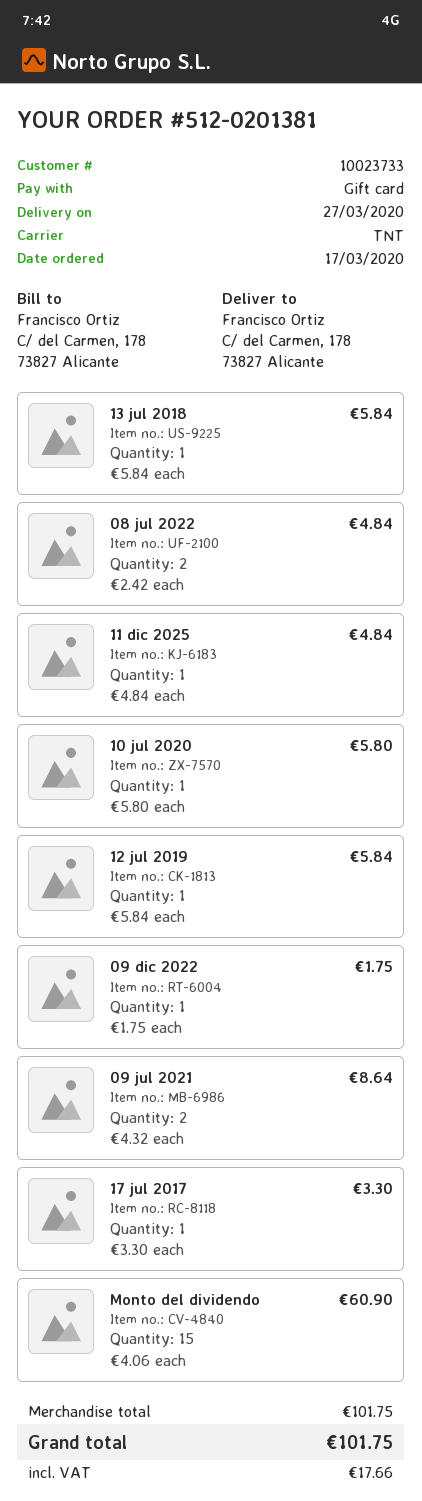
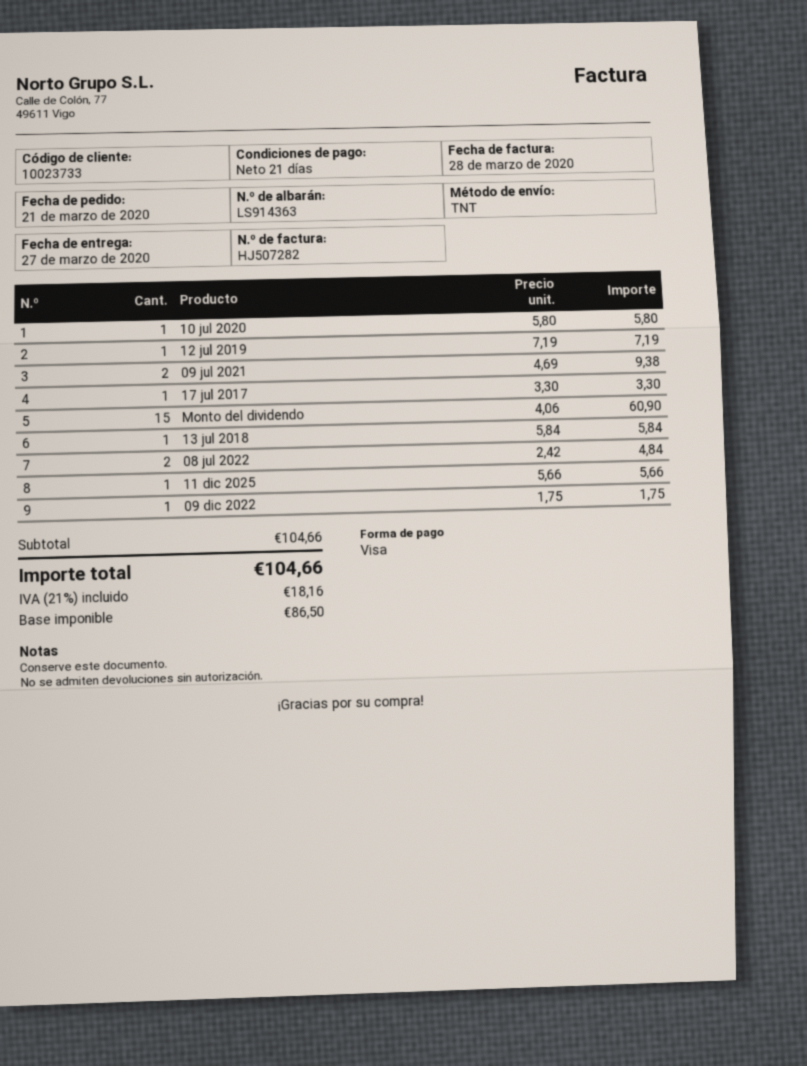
order date: 2020-03-17 -> 2020-03-21
payment method: gift card -> Visa
11 dic 2025: 1 x 4.84 = 4.84 -> 1 x 5.66 = 5.66
12 jul 2019: 1 x 5.84 = 5.84 -> 1 x 7.19 = 7.19
09 jul 2021: 2 x 4.32 = 8.64 -> 2 x 4.69 = 9.38
subtotal: 101.75 -> 104.66
tax: 17.66 -> 18.16
total: 101.75 -> 104.66

